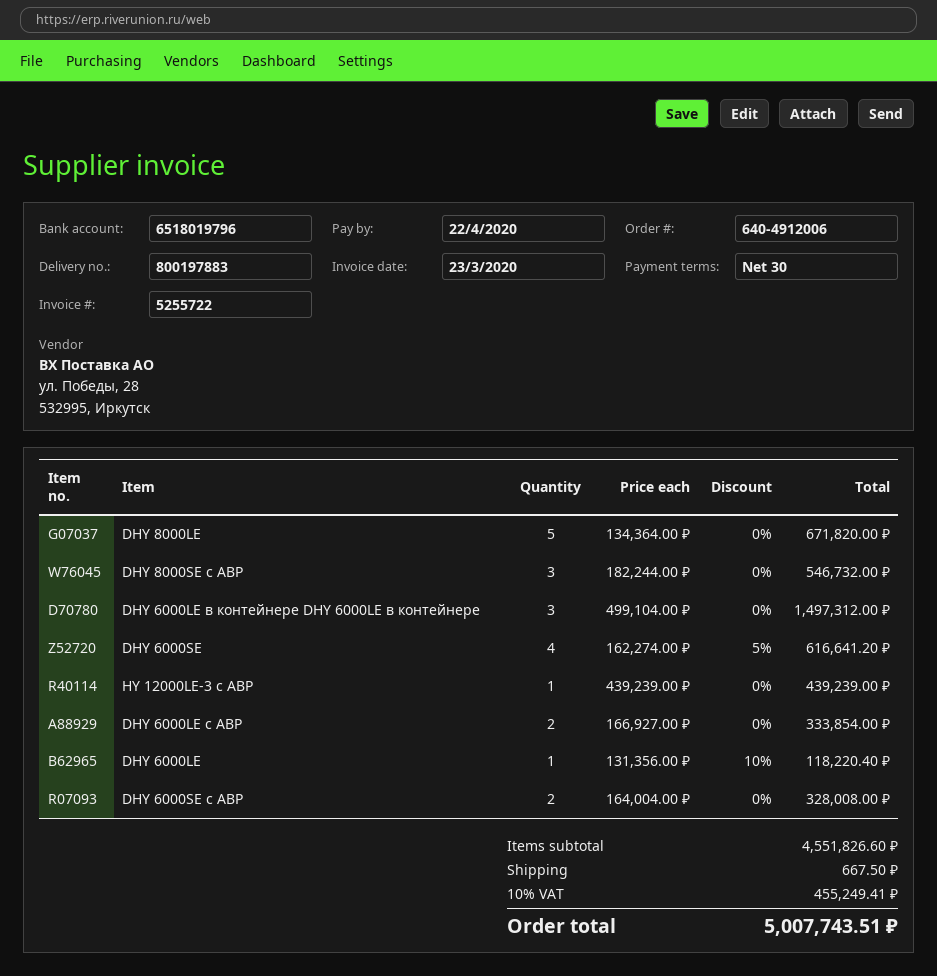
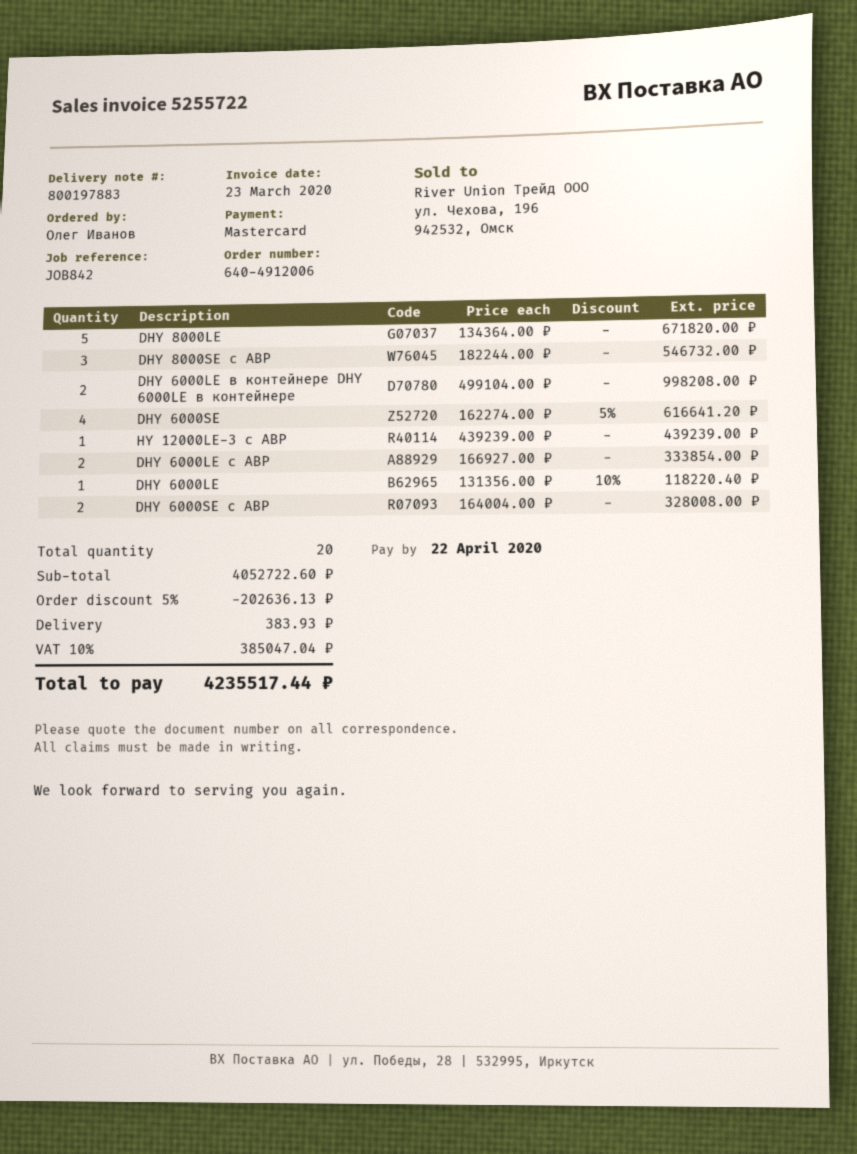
DHY 6000LE в контейнере DHY 6000LE в контейнере: 3 x 499104.00 = 1497312.00 -> 2 x 499104.00 = 998208.00
subtotal: 4551826.60 -> 4052722.60
discount: none -> 5% = 202636.13
shipping: 667.50 -> 383.93
tax: 10% = 455249.41 -> 10% = 385047.04
total: 5007743.51 -> 4235517.44

